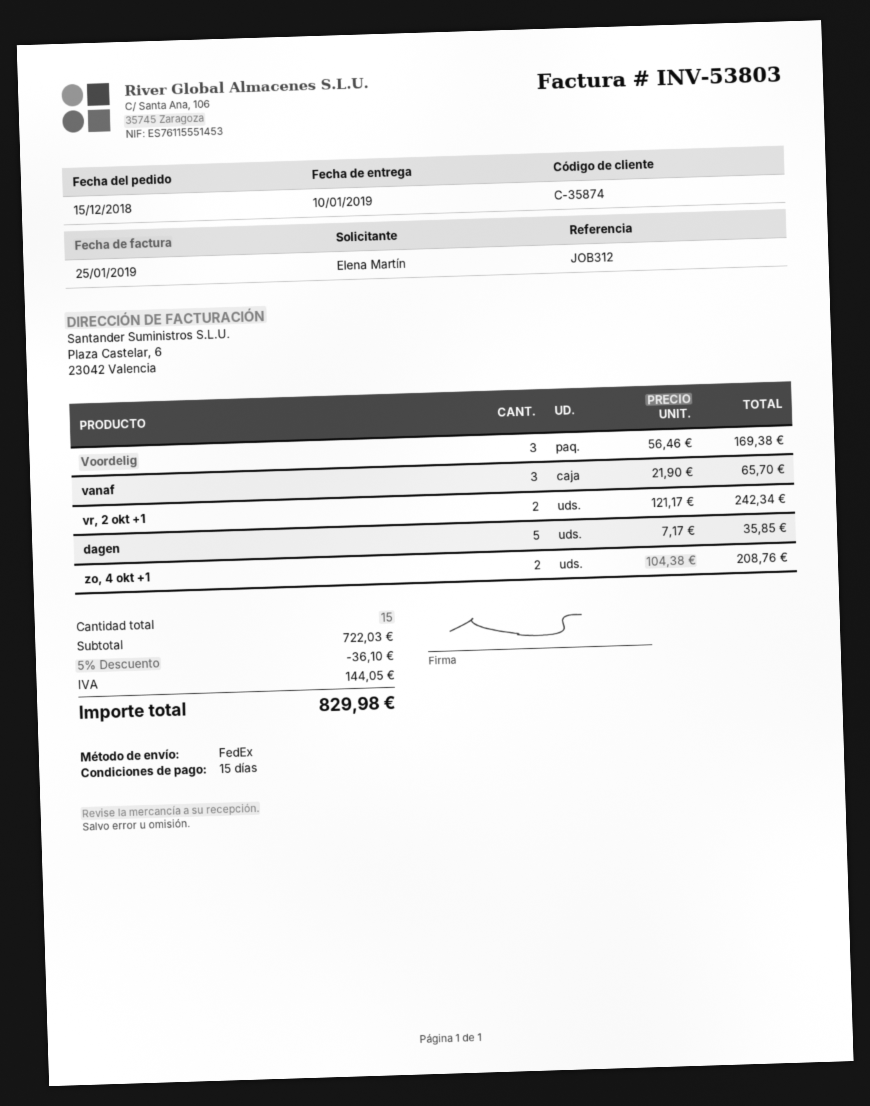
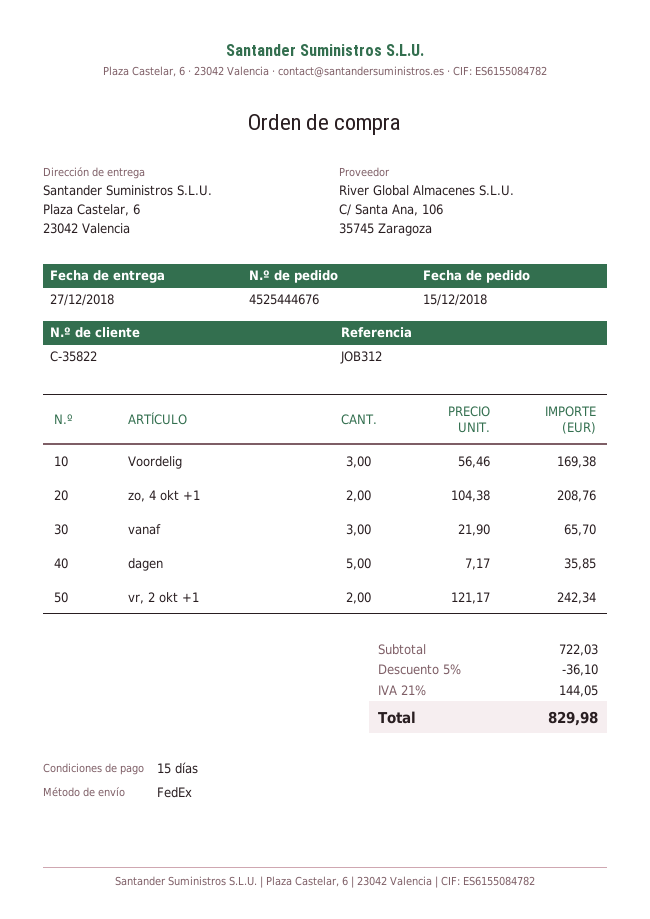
delivery date: 2019-01-10 -> 2018-12-27
customer number: C-35874 -> C-35822

